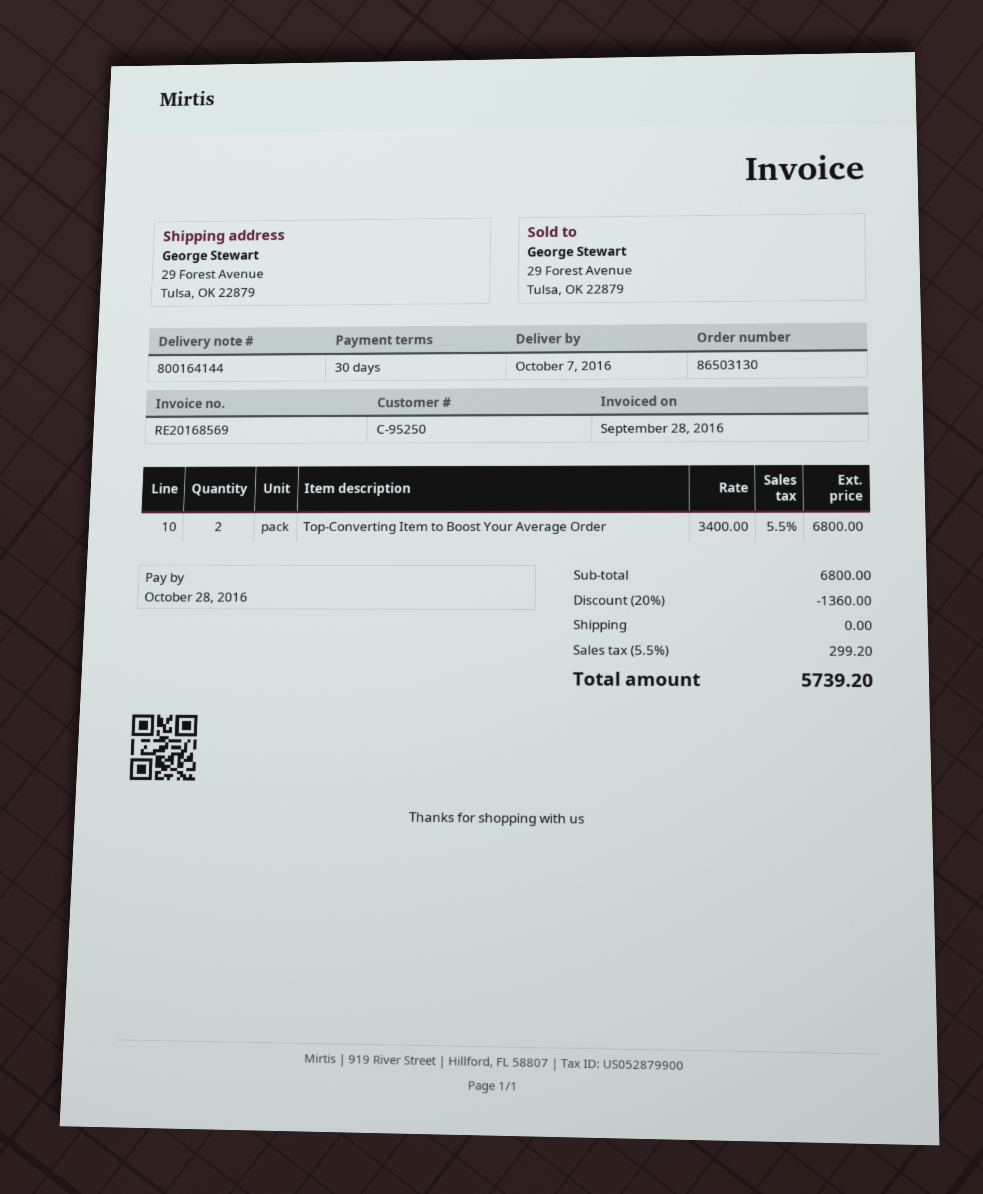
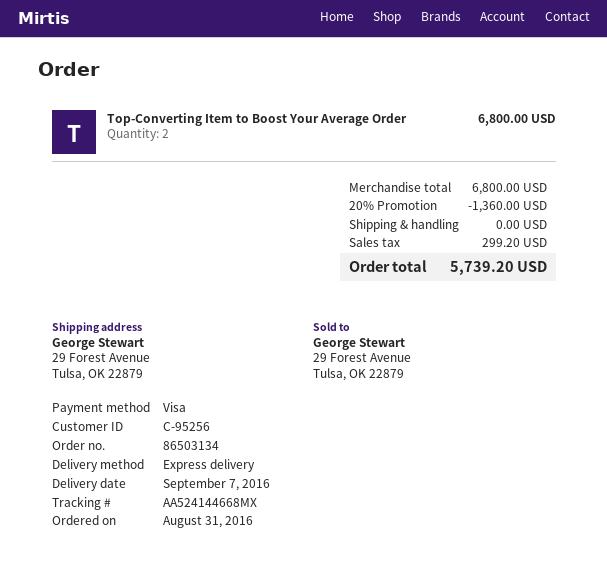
order number: 86503130 -> 86503134
delivery date: 2016-10-07 -> 2016-09-07
customer number: C-95250 -> C-95256

